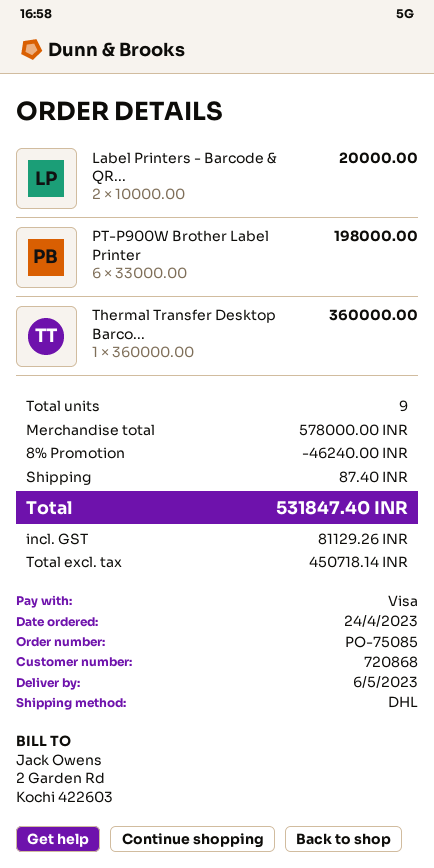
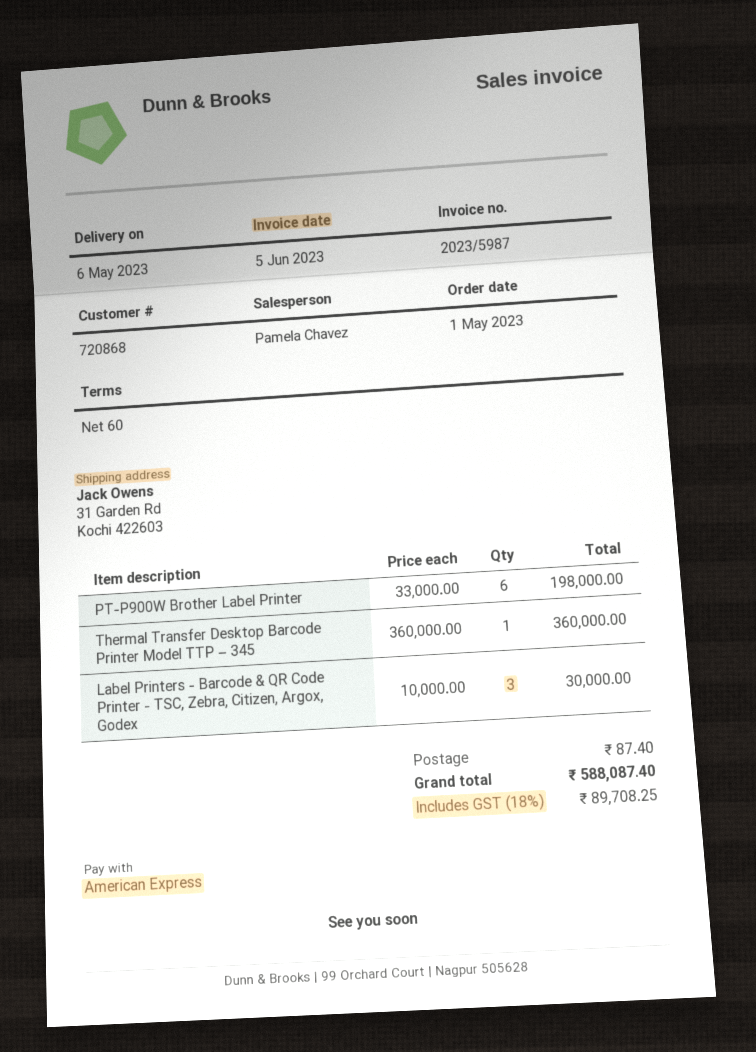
order date: 2023-04-24 -> 2023-05-01
payment method: Visa -> American Express
Label Printers - Barcode & QR...: 2 x 10000.00 = 20000.00 -> 3 x 10000.00 = 30000.00
discount: 8% = 46240.00 -> none
tax: 81129.26 -> 89708.25
total: 531847.40 -> 588087.40

